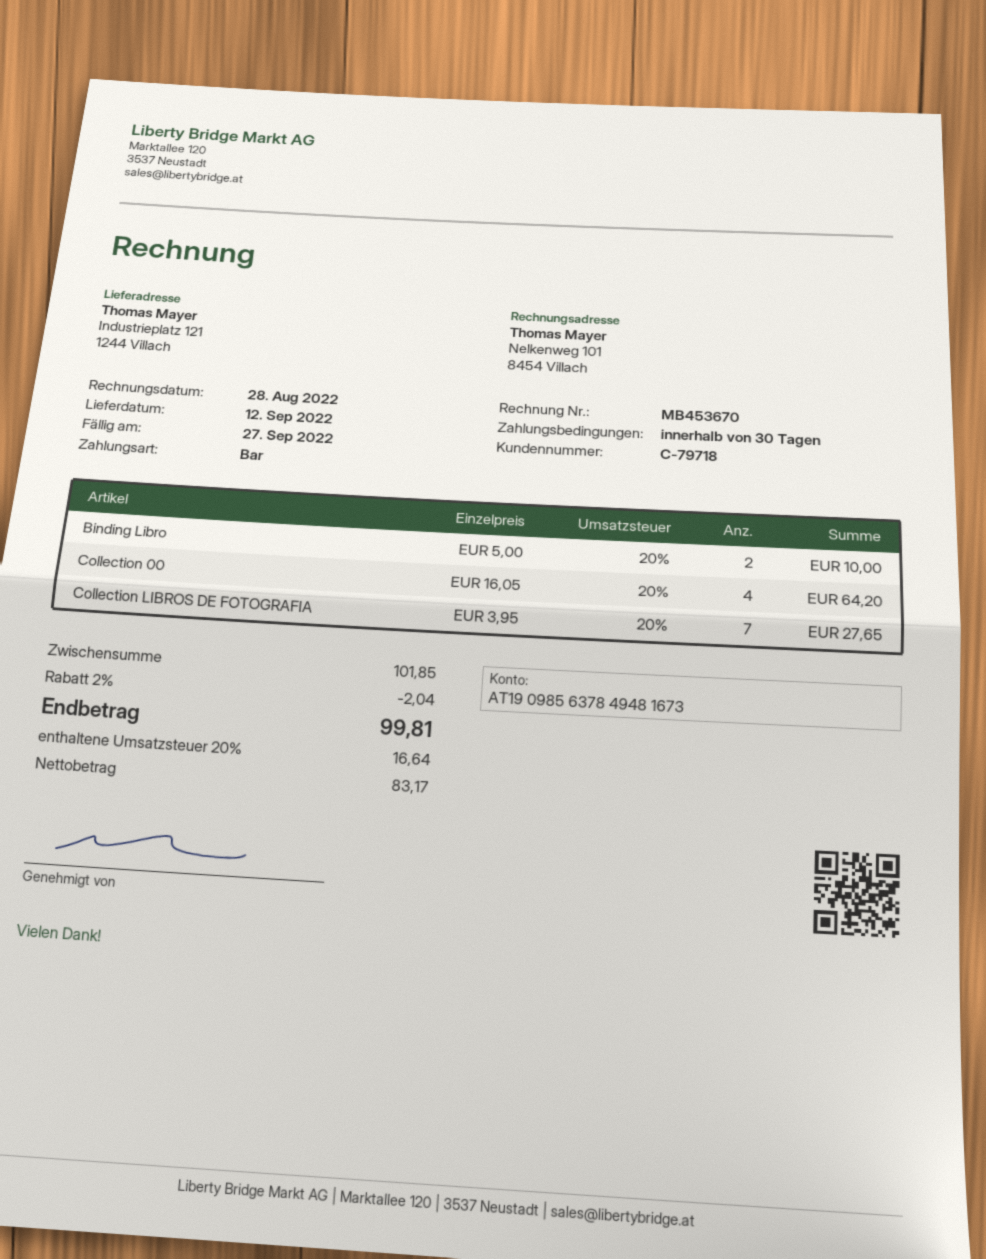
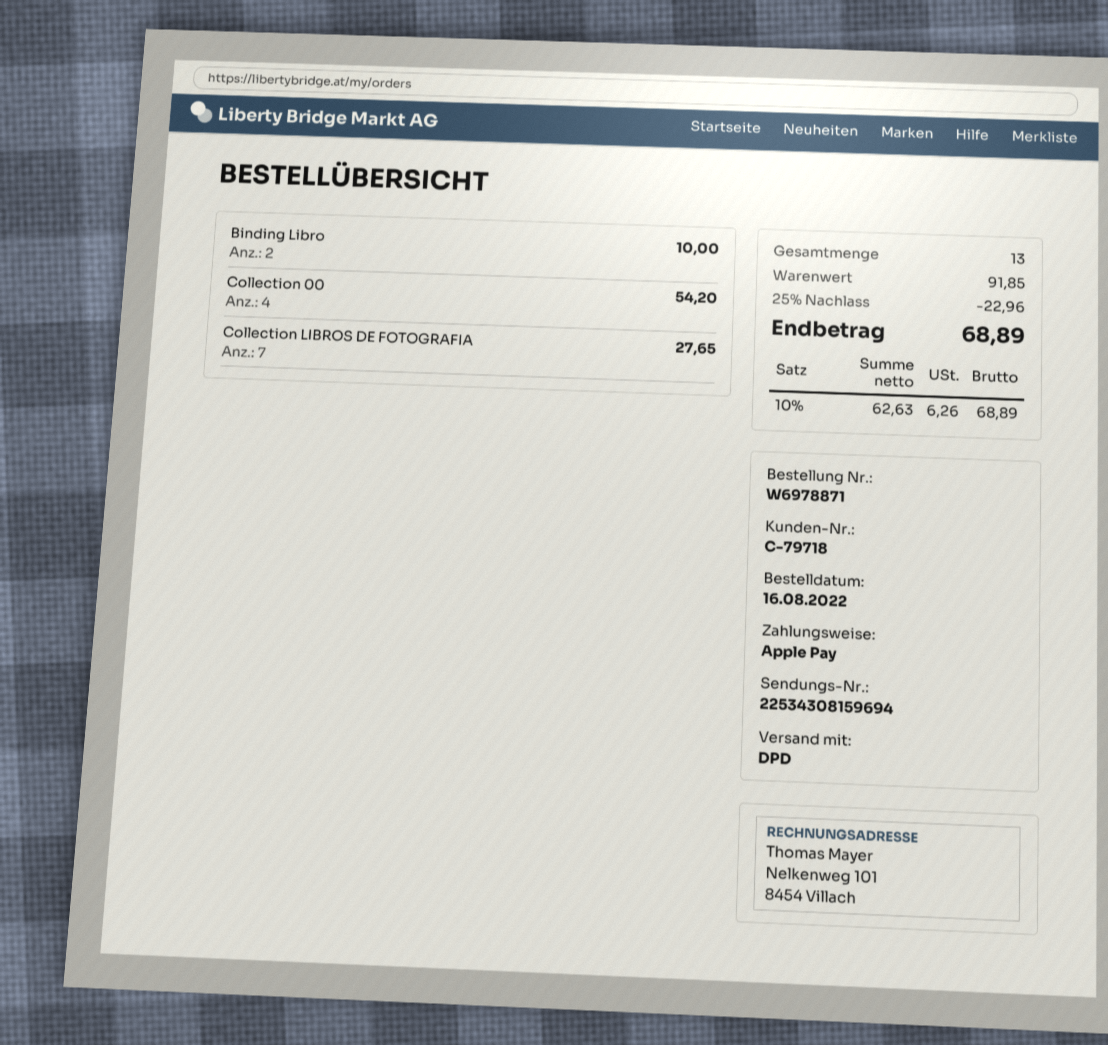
payment method: cash -> Apple Pay
Collection 00: 4 for 64.20 -> 4 for 54.20
subtotal: 101.85 -> 91.85
discount: 2% = 2.04 -> 25% = 22.96
net: 83.17 -> 62.63
tax: 20% = 16.64 -> 10% = 6.26
total: 99.81 -> 68.89

